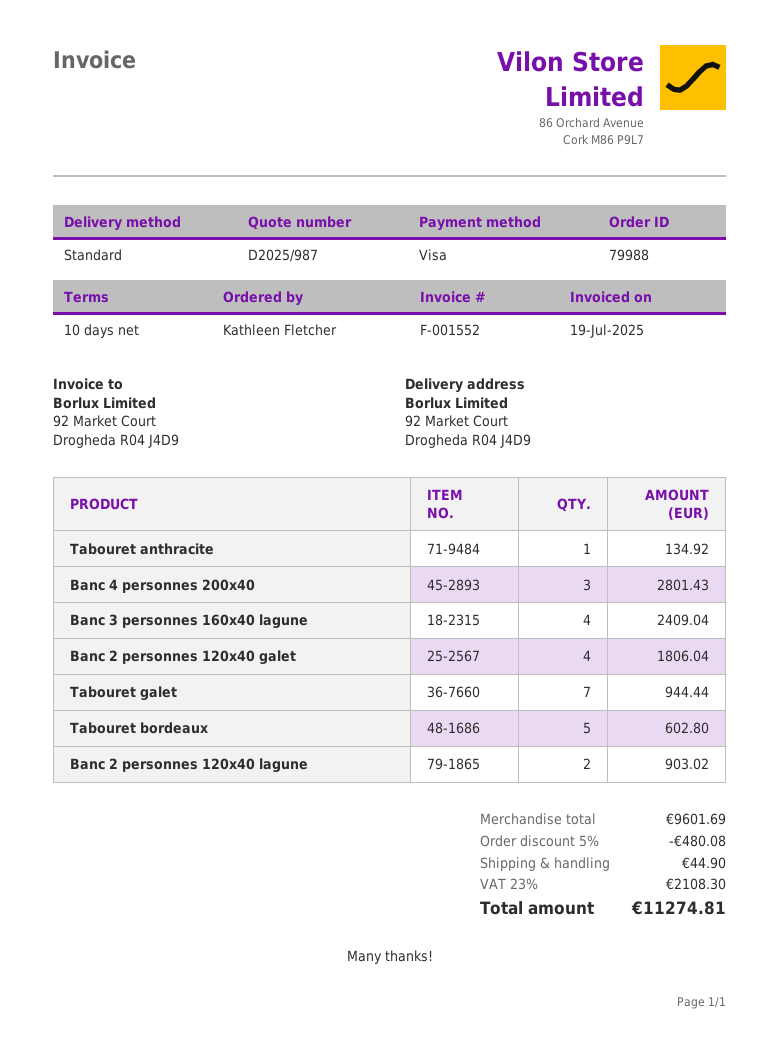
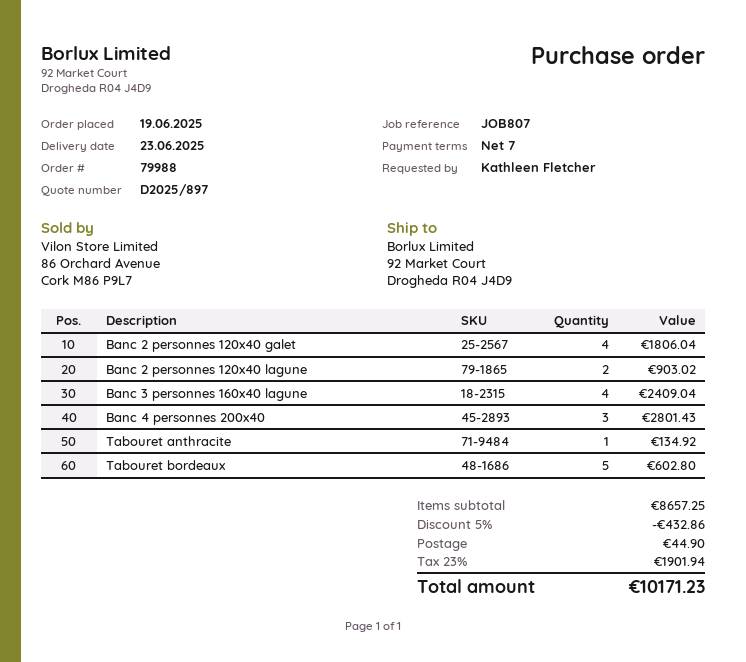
quote number: D2025/987 -> D2025/897
payment terms: 10 days -> 7 days
Tabouret galet: 7 for 944.44 -> none
subtotal: 9601.69 -> 8657.25
discount: 5% = 480.08 -> 5% = 432.86
tax: 23% = 2108.30 -> 23% = 1901.94
total: 11274.81 -> 10171.23

